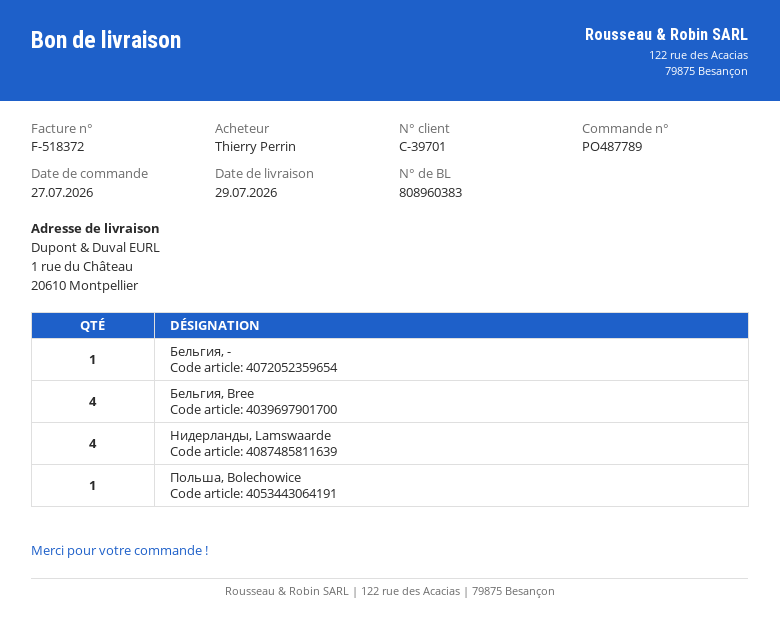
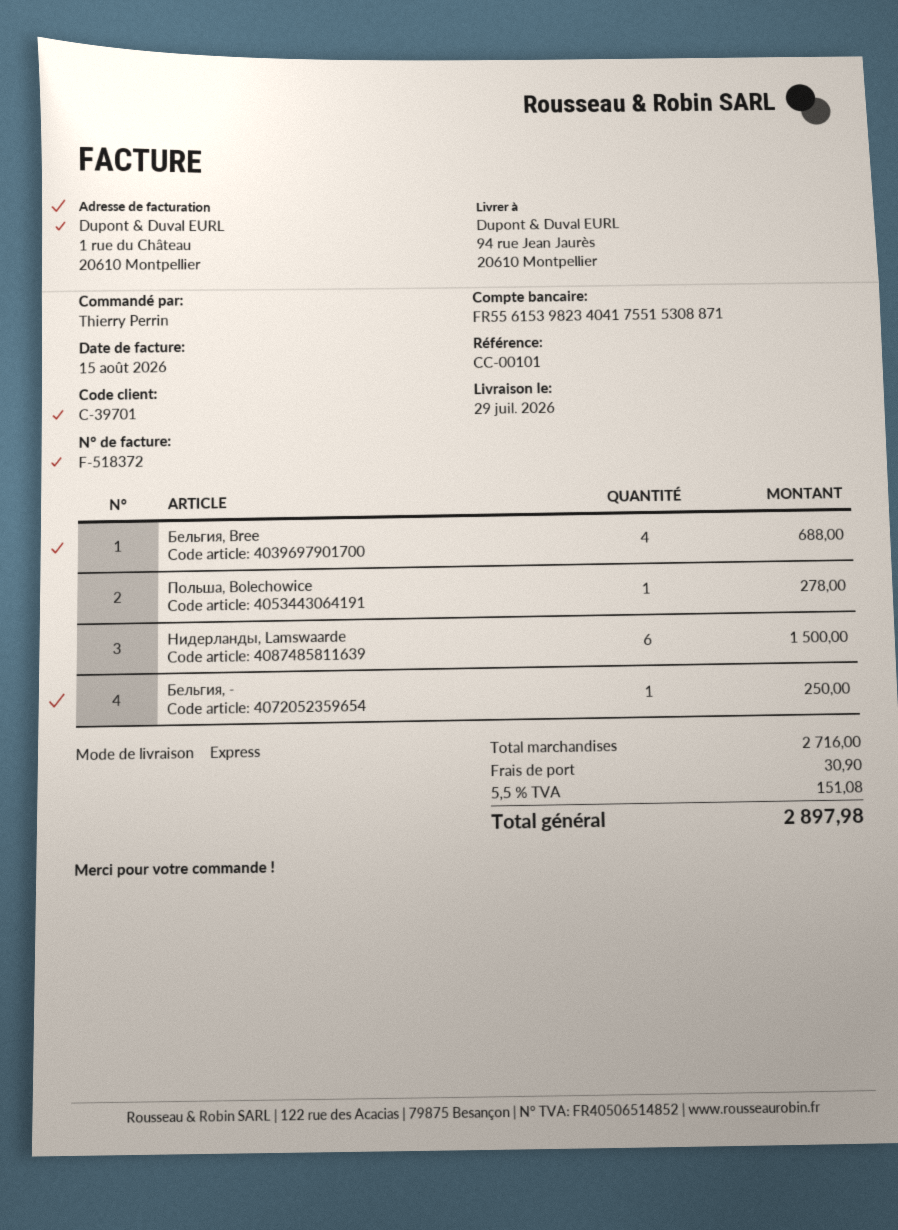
ship to: 1 rue du Château, 20610 Montpellier -> 94 rue Jean Jaurès, 20610 Montpellier
Нидерланды, Lamswaarde: 4 -> 6

